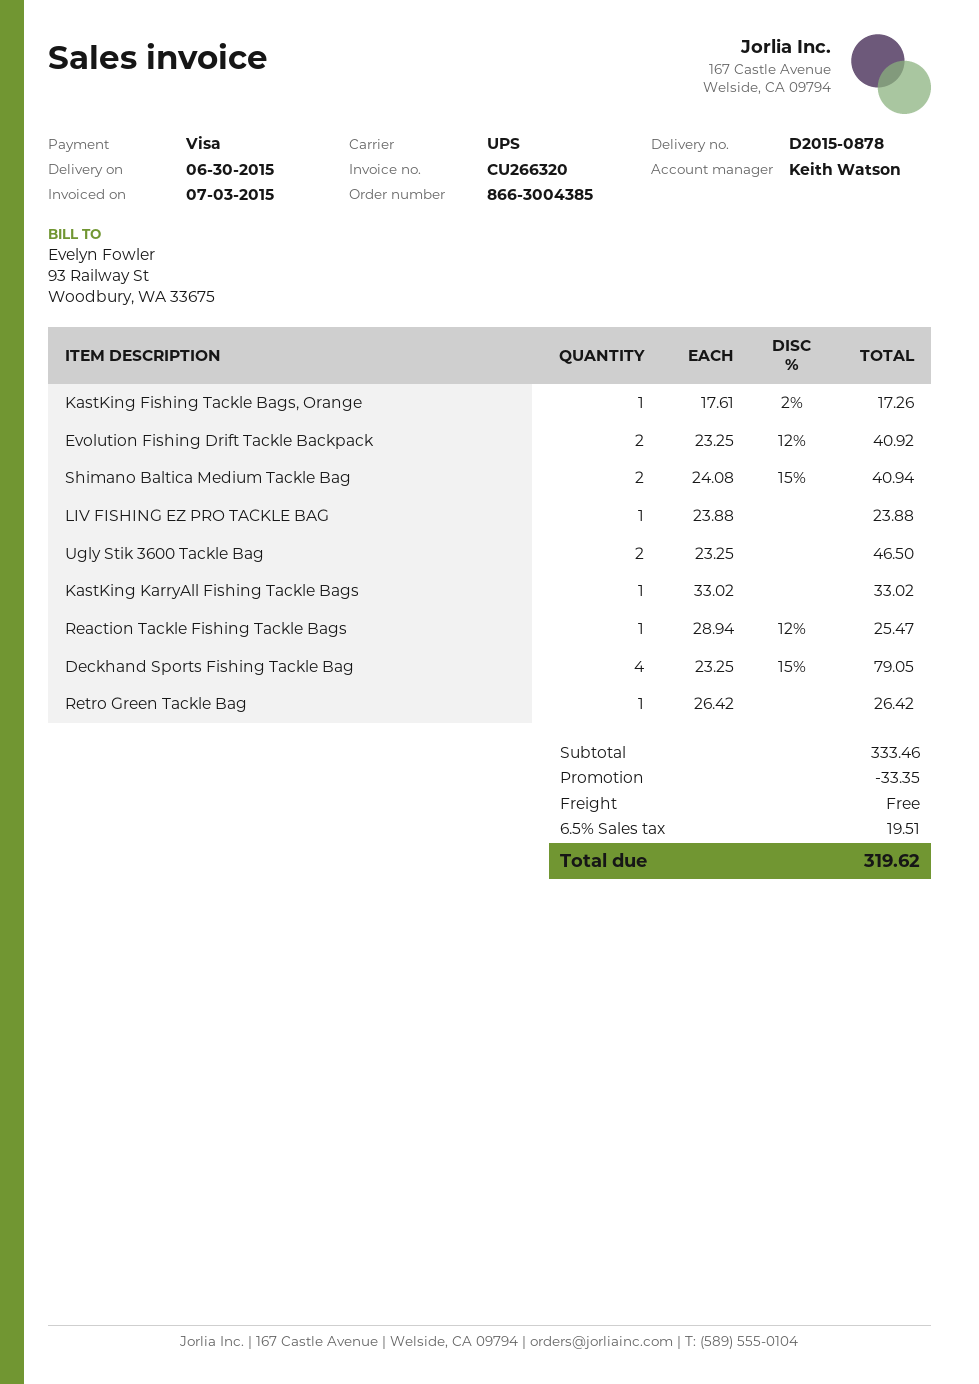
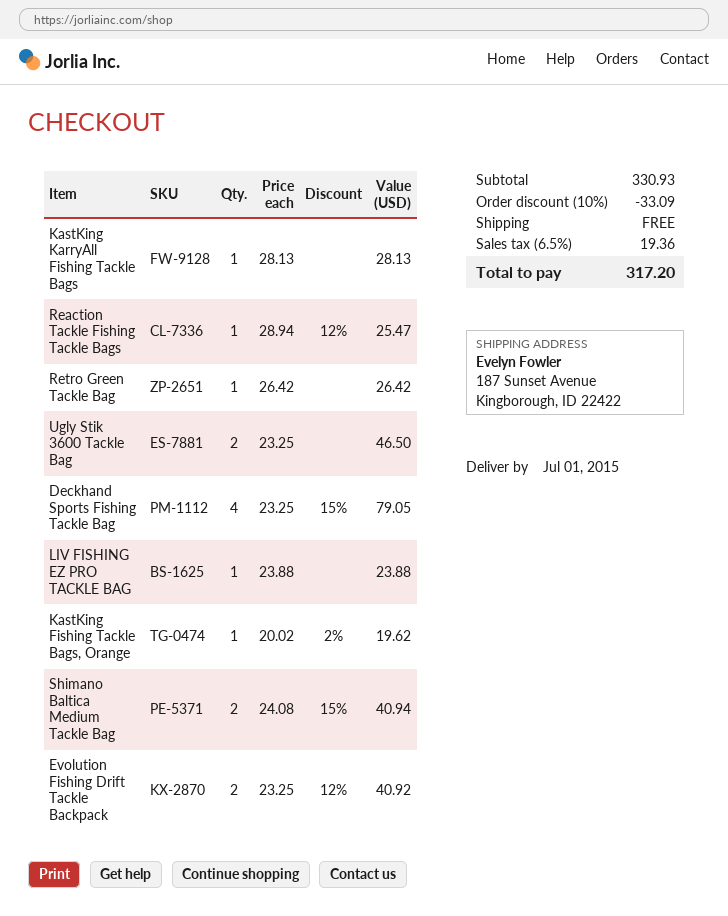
delivery date: 2015-06-30 -> 2015-07-01
KastKing Fishing Tackle Bags, Orange: 1 x 17.61 - 2% = 17.26 -> 1 x 20.02 - 2% = 19.62
KastKing KarryAll Fishing Tackle Bags: 1 x 33.02 = 33.02 -> 1 x 28.13 = 28.13
subtotal: 333.46 -> 330.93
discount: 33.35 -> 33.09
tax: 6.5% = 19.51 -> 6.5% = 19.36
total: 319.62 -> 317.20

